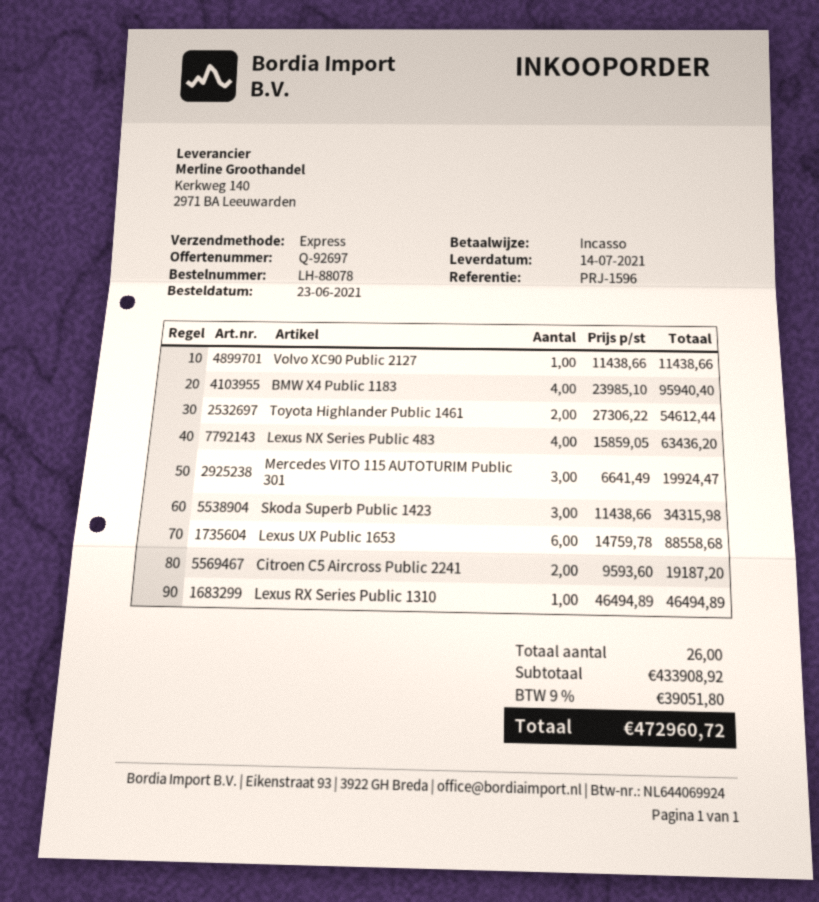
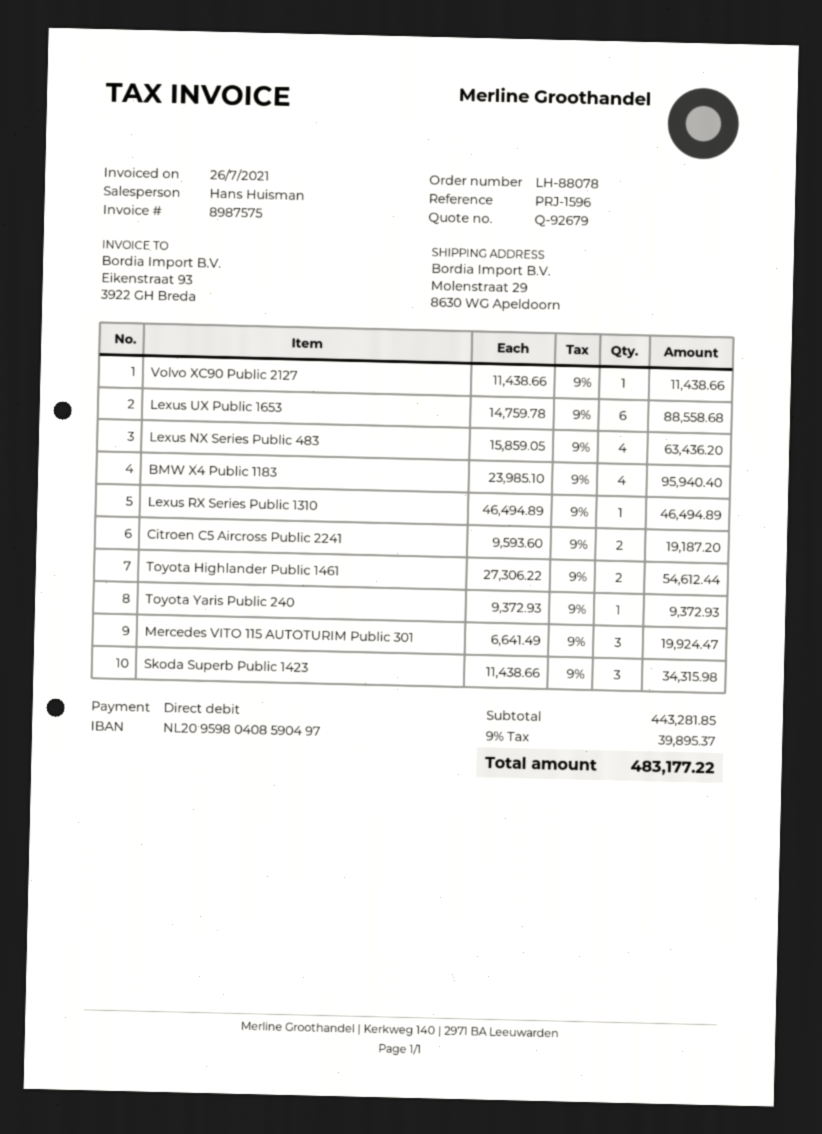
quote number: Q-92697 -> Q-92679
Toyota Yaris Public 240: none -> 1 x 9372.93 = 9372.93
subtotal: 433908.92 -> 443281.85
tax: 9% = 39051.80 -> 9% = 39895.37
total: 472960.72 -> 483177.22

